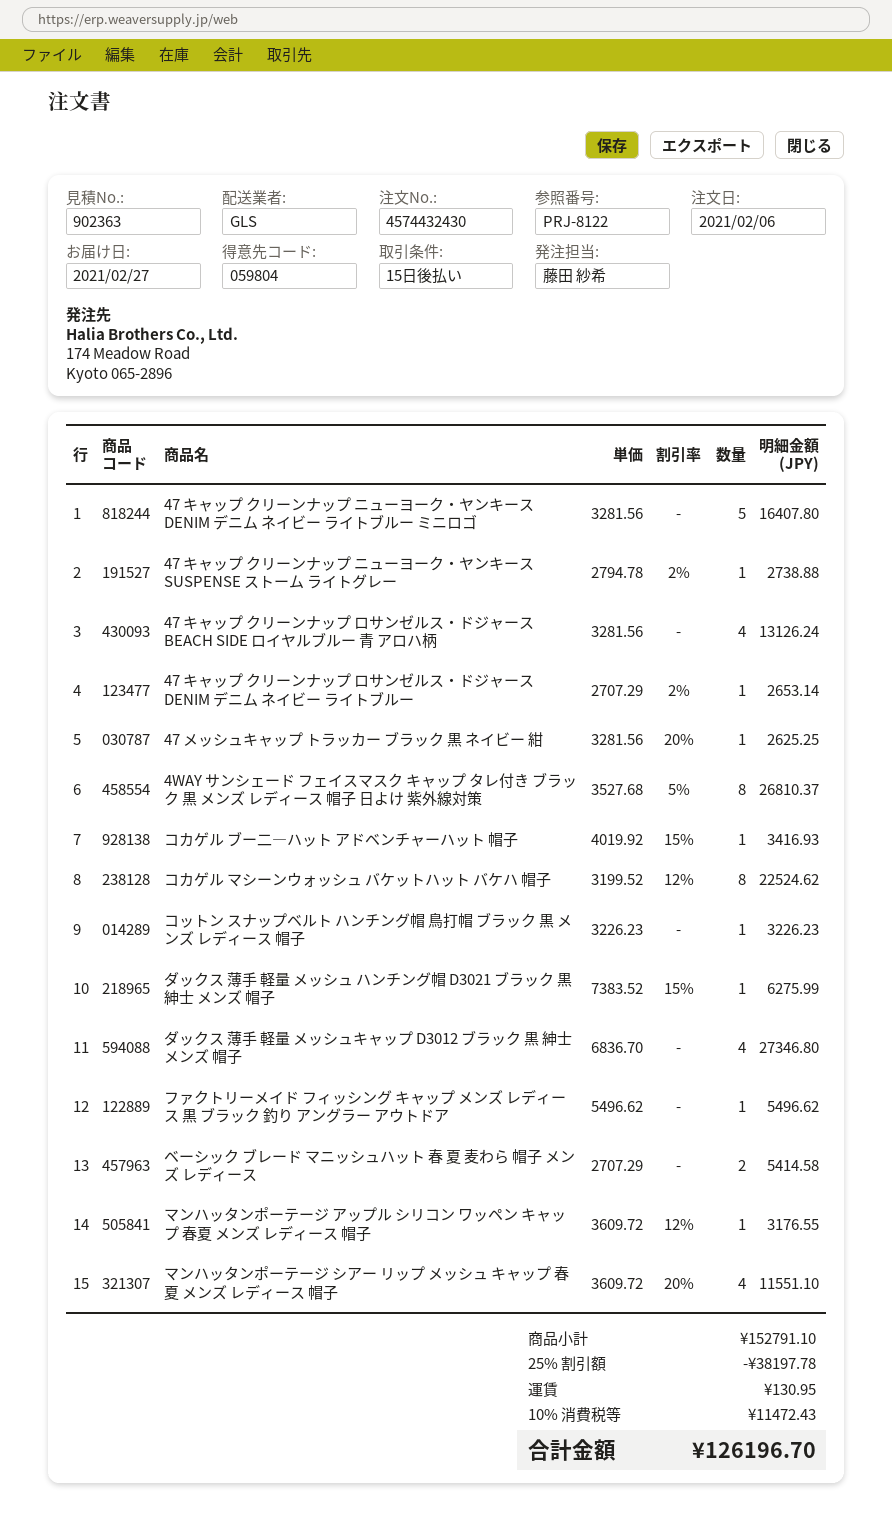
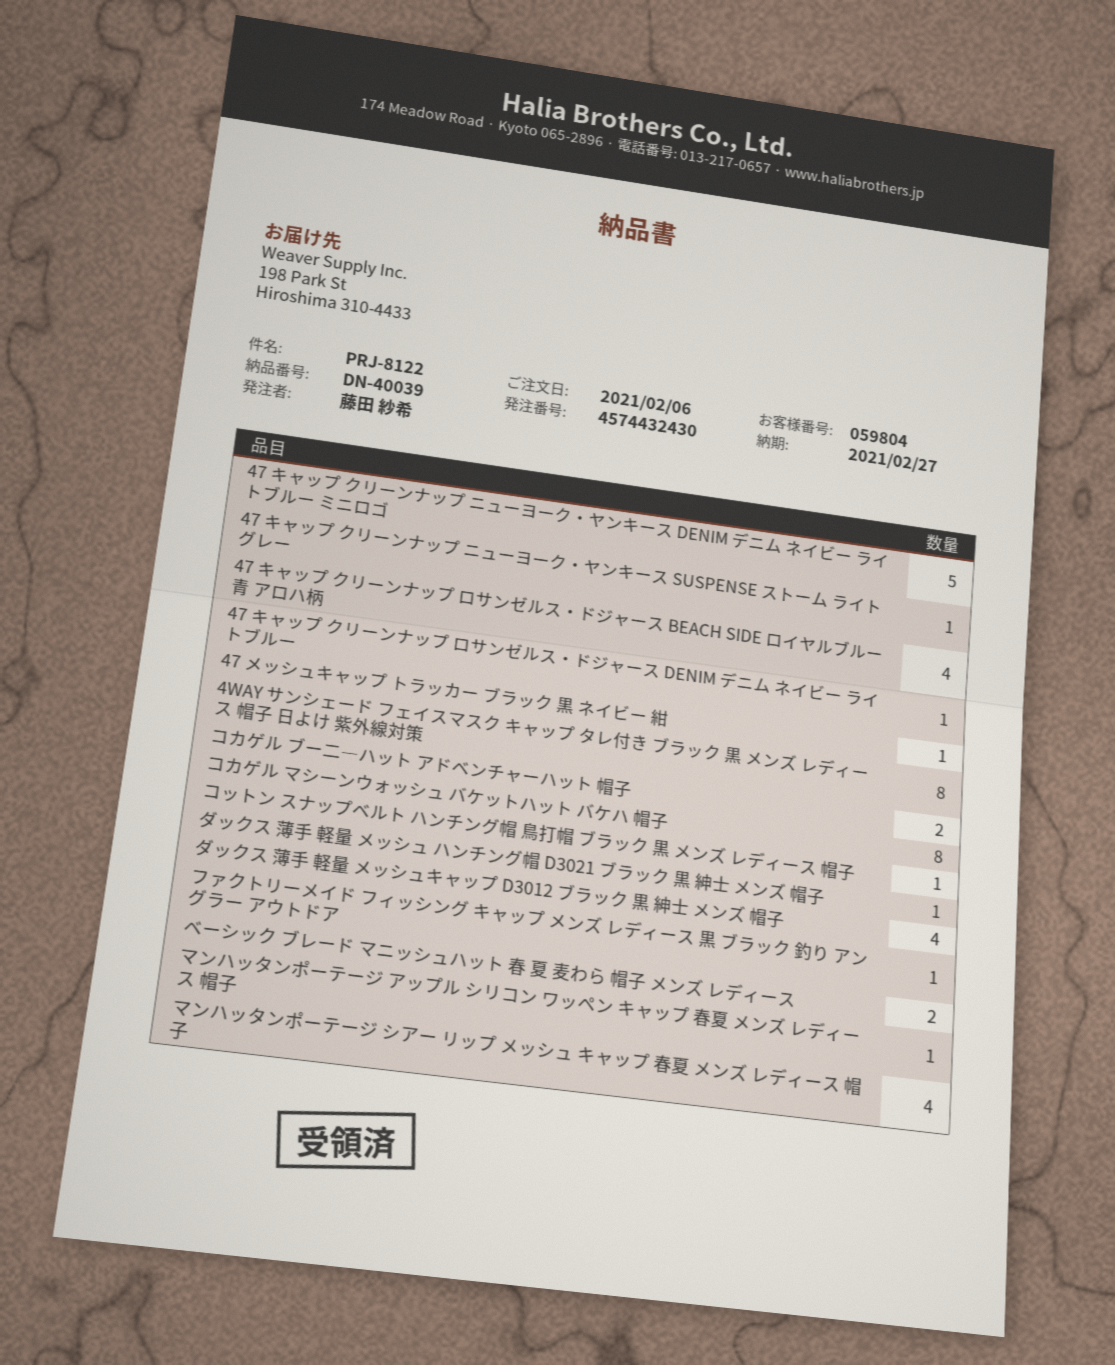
コカゲル ブー二―ハット アドベンチャーハット 帽子: 1 -> 2

